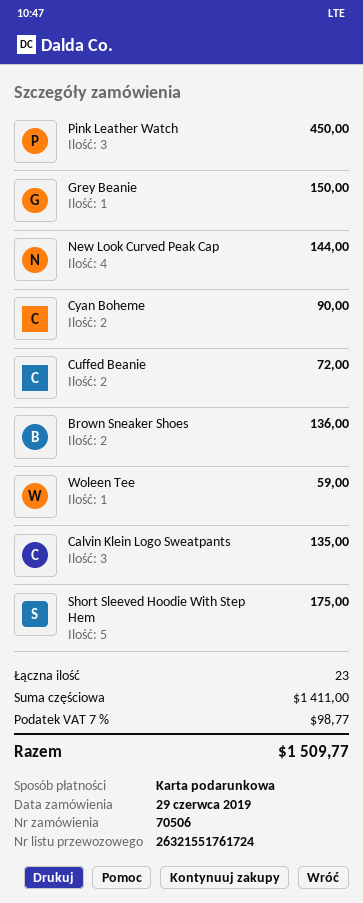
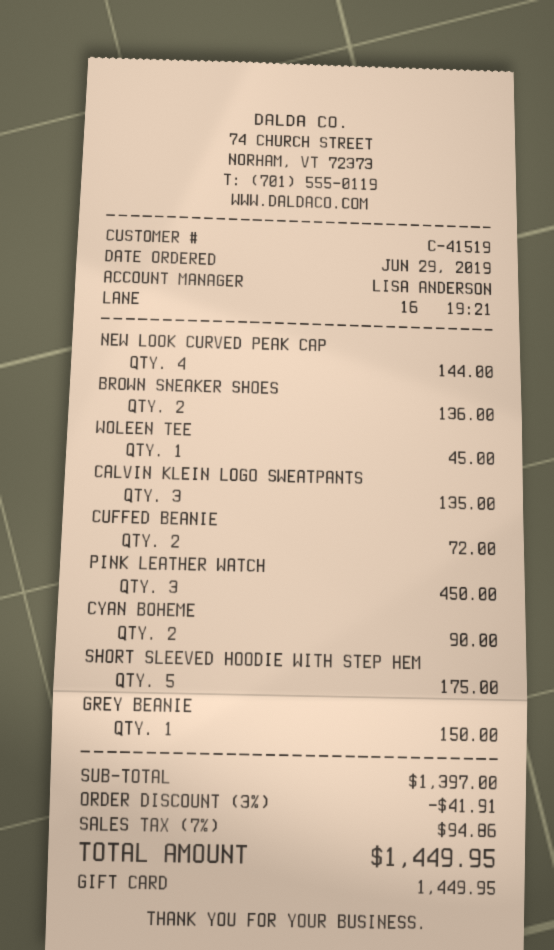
Woleen Tee: 1 for 59.00 -> 1 for 45.00
subtotal: 1411.00 -> 1397.00
discount: none -> 3% = 41.91
tax: 7% = 98.77 -> 7% = 94.86
total: 1509.77 -> 1449.95

